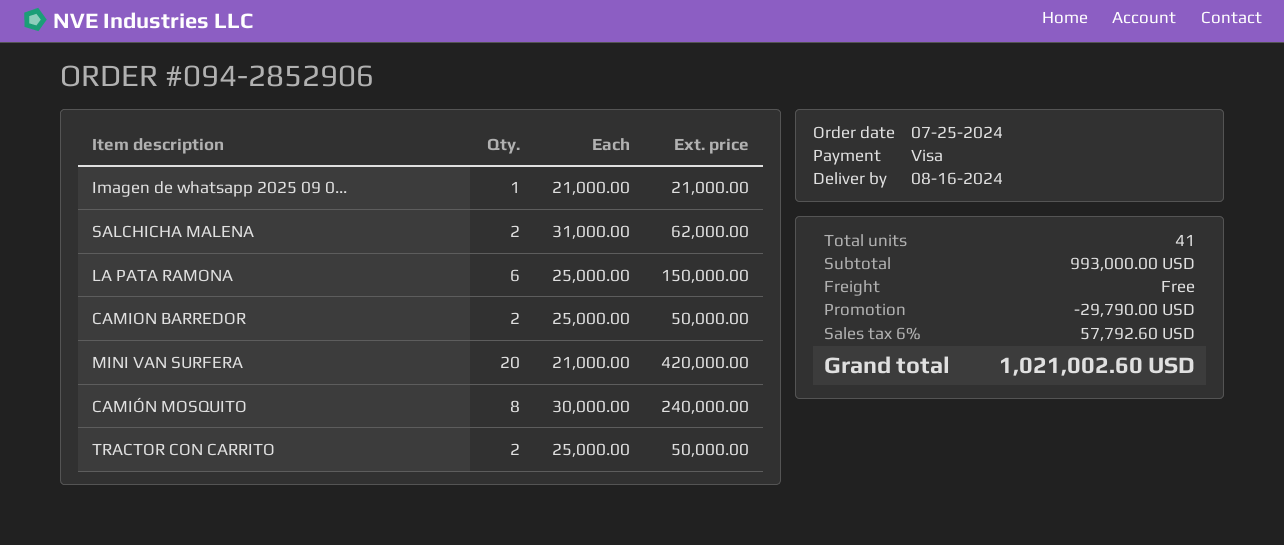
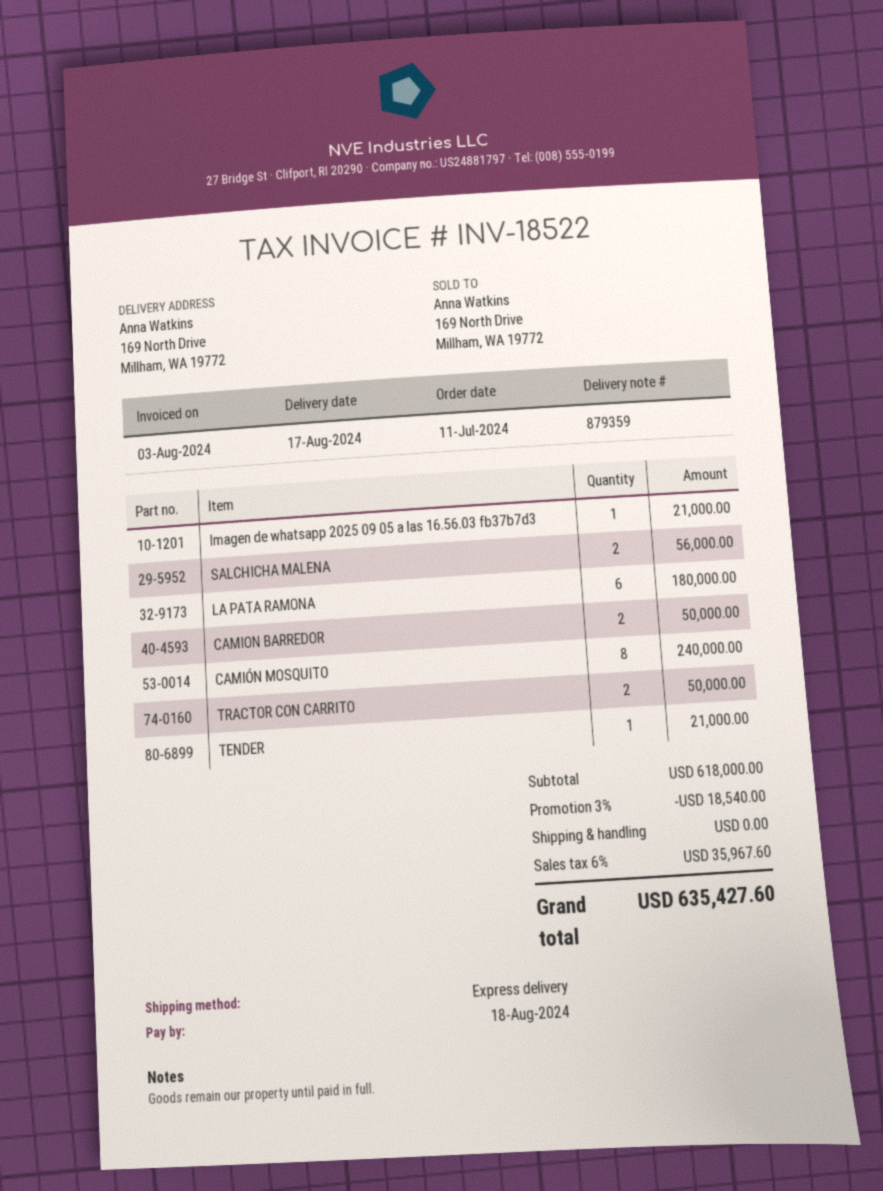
order date: 2024-07-25 -> 2024-07-11
delivery date: 2024-08-16 -> 2024-08-17
SALCHICHA MALENA: 2 for 62000.00 -> 2 for 56000.00
LA PATA RAMONA: 6 for 150000.00 -> 6 for 180000.00
MINI VAN SURFERA: 20 for 420000.00 -> none
TENDER: none -> 1 for 21000.00
subtotal: 993000.00 -> 618000.00
discount: 29790.00 -> 18540.00
tax: 6% = 57792.60 -> 6% = 35967.60
total: 1021002.60 -> 635427.60

